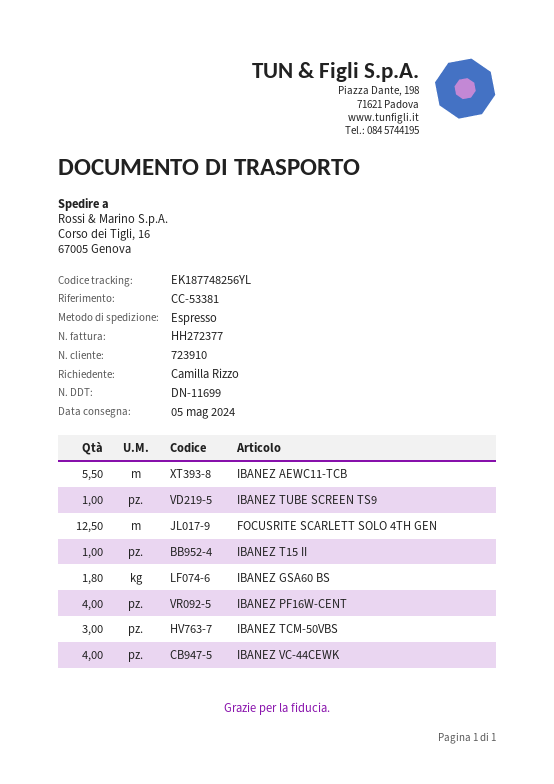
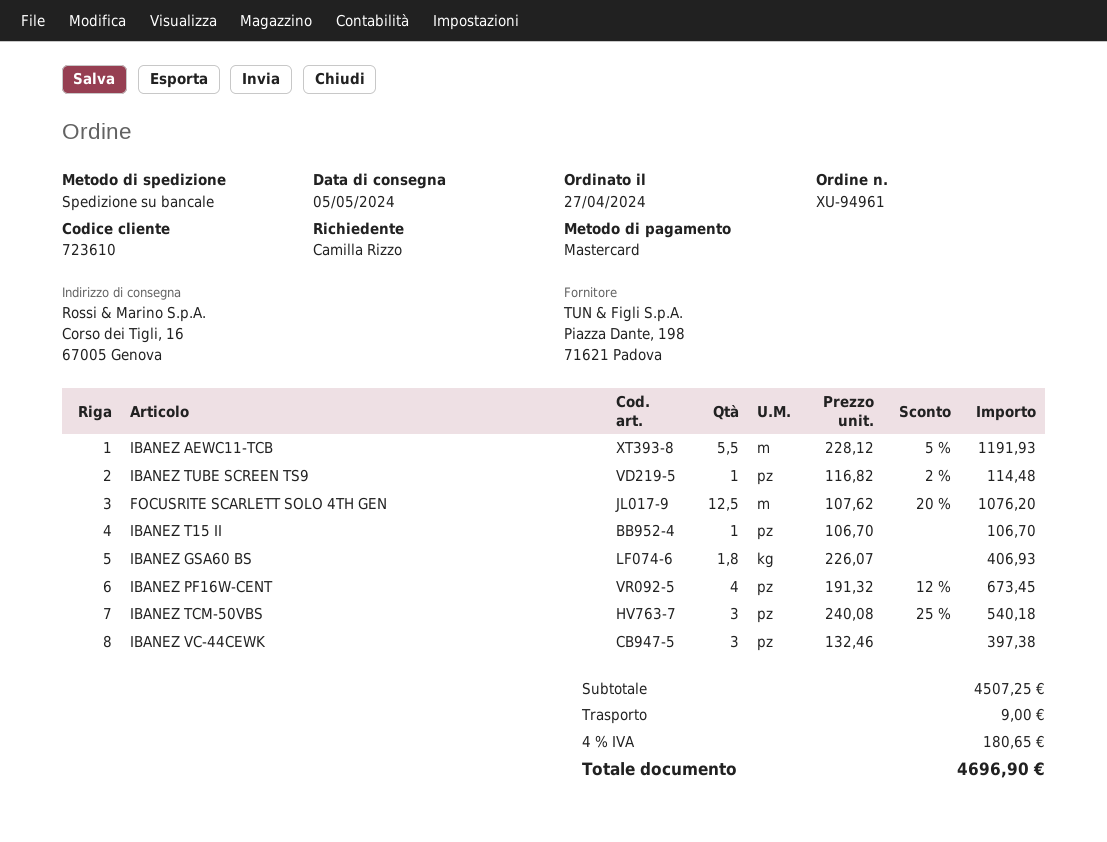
customer number: 723910 -> 723610
shipping method: express -> pallet freight
IBANEZ VC-44CEWK: 4 -> 3

